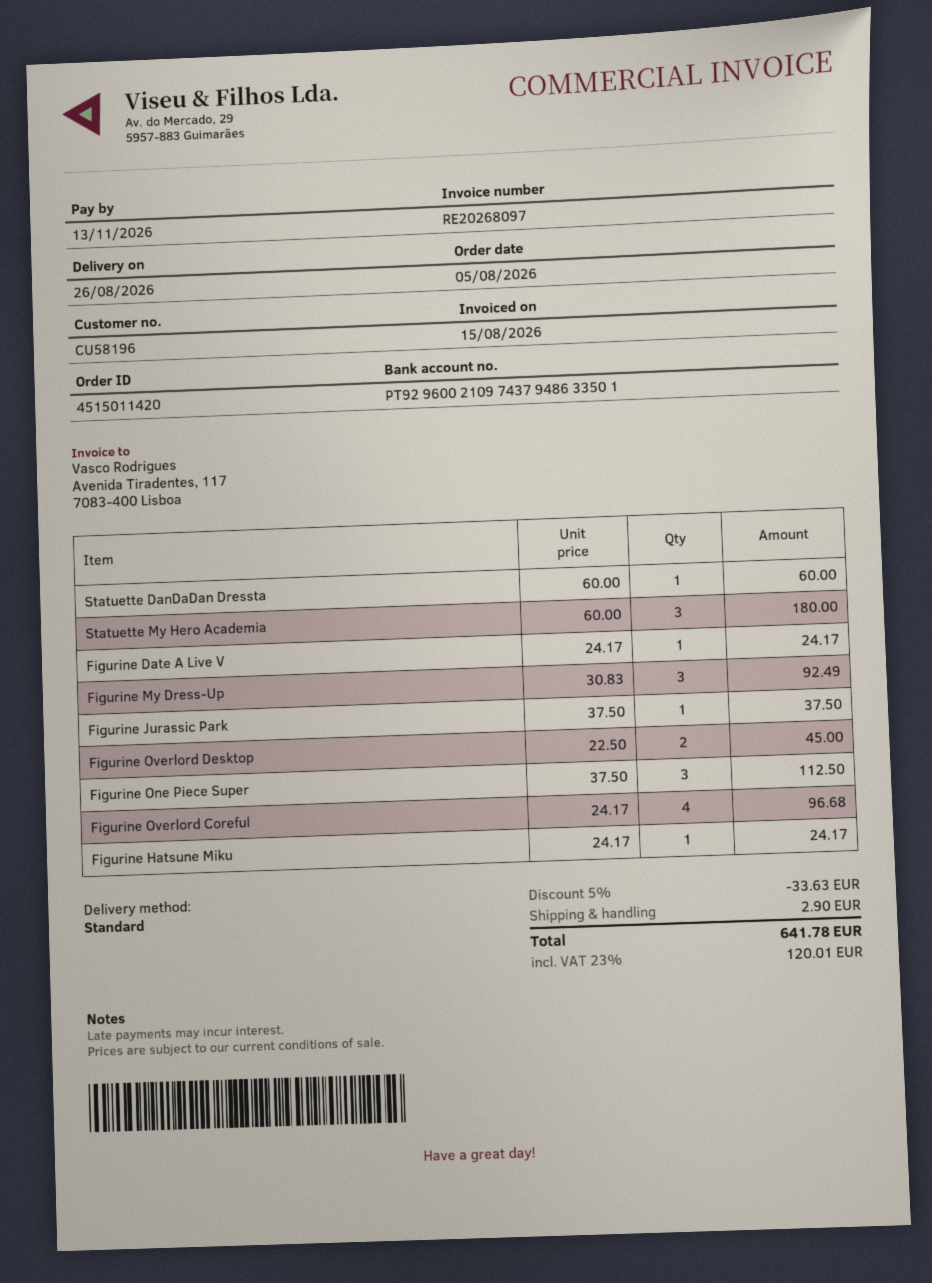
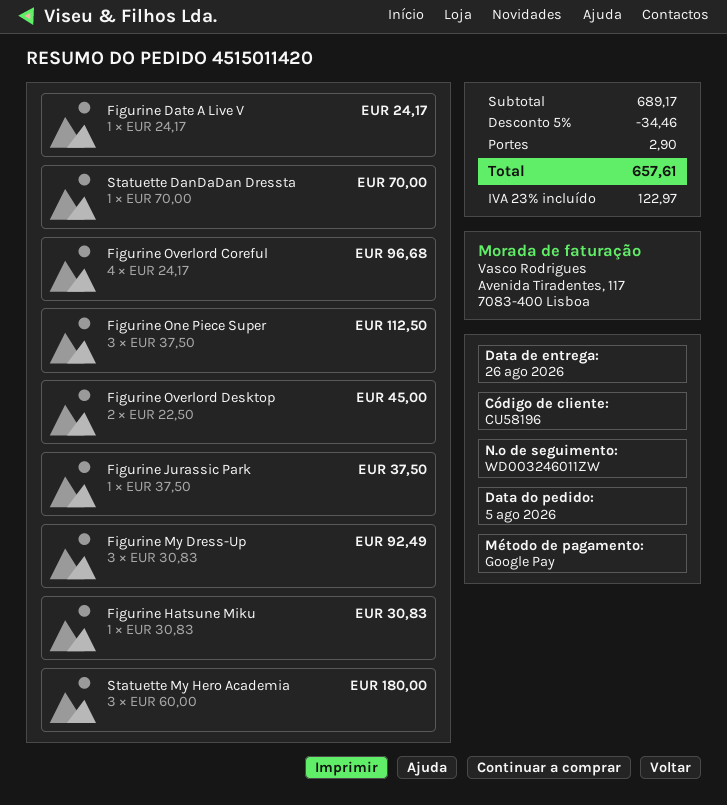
Statuette DanDaDan Dressta: 1 x 60.00 = 60.00 -> 1 x 70.00 = 70.00
Figurine Hatsune Miku: 1 x 24.17 = 24.17 -> 1 x 30.83 = 30.83
discount: 5% = 33.63 -> 5% = 34.46
tax: 23% = 120.01 -> 23% = 122.97
total: 641.78 -> 657.61

